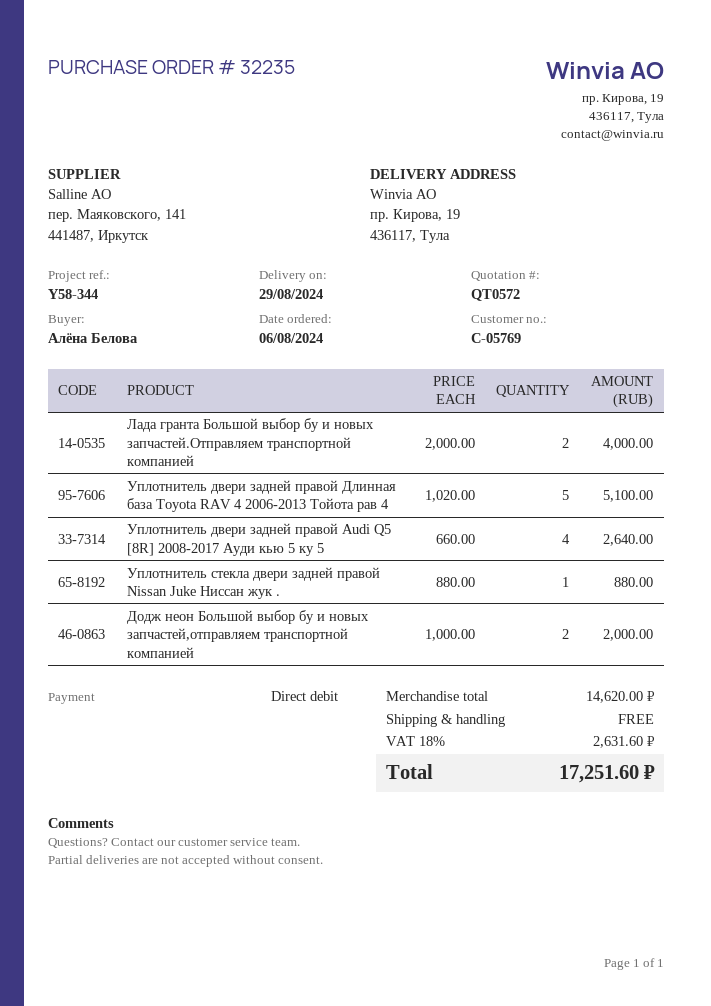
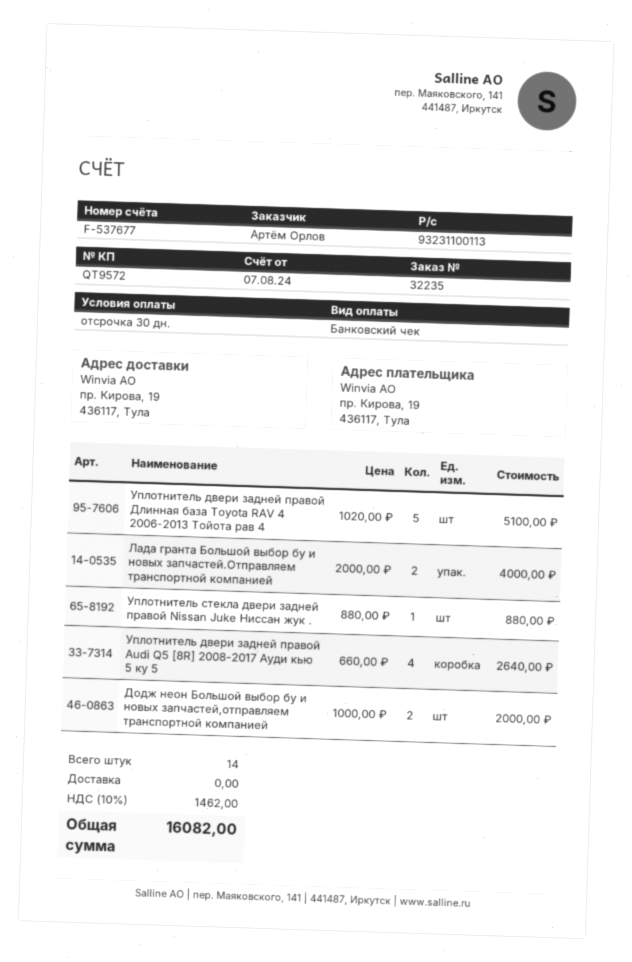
quote number: QT0572 -> QT9572
ordered by: Алёна Белова -> Артём Орлов
payment method: direct debit -> cheque
tax: 18% = 2631.60 -> 10% = 1462.00
total: 17251.60 -> 16082.00

